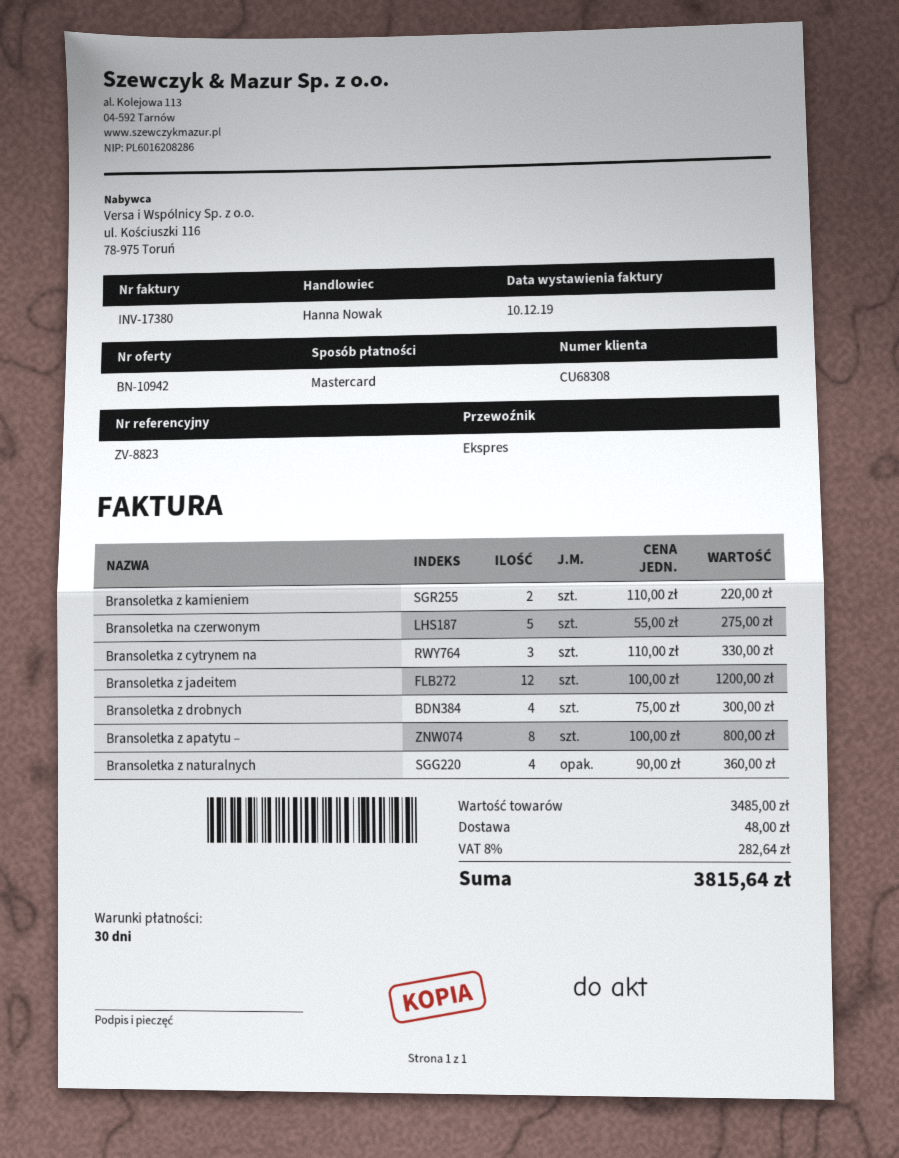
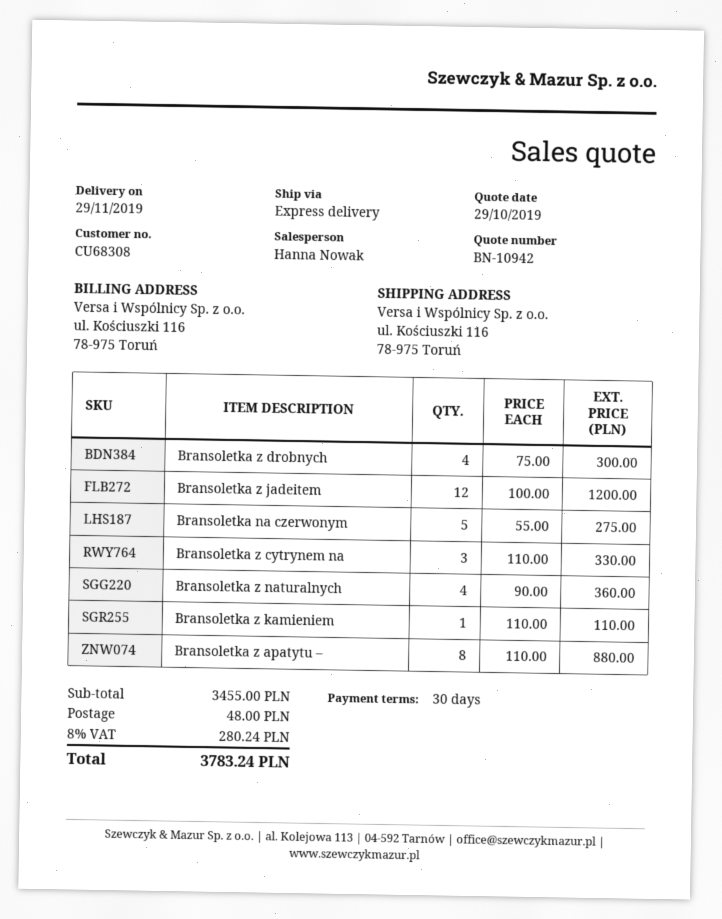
Bransoletka z kamieniem: 2 x 110.00 = 220.00 -> 1 x 110.00 = 110.00
Bransoletka z apatytu –: 8 x 100.00 = 800.00 -> 8 x 110.00 = 880.00
subtotal: 3485.00 -> 3455.00
tax: 8% = 282.64 -> 8% = 280.24
total: 3815.64 -> 3783.24

